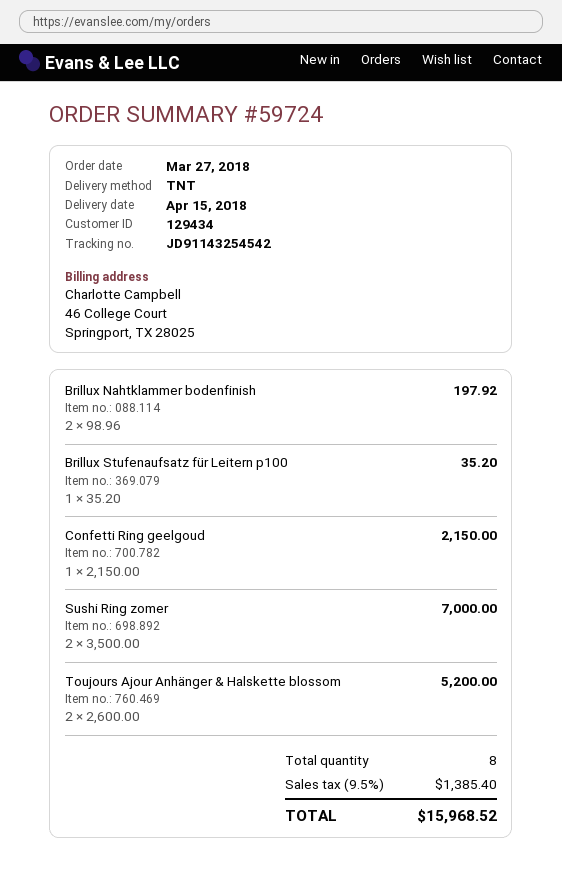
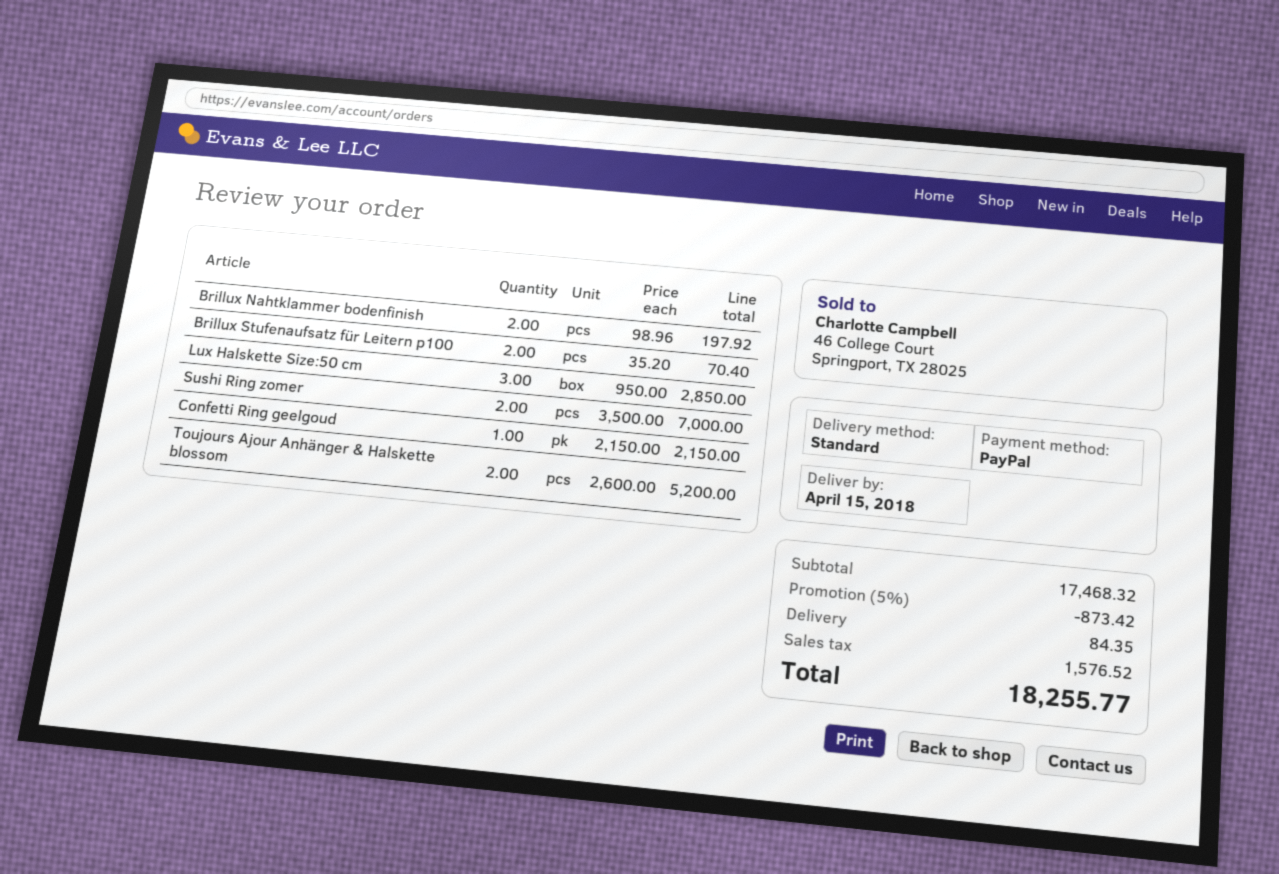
shipping method: TNT -> standard
Brillux Stufenaufsatz für Leitern p100: 1 x 35.20 = 35.20 -> 2 x 35.20 = 70.40
Lux Halskette Size:50 cm: none -> 3 x 950.00 = 2850.00
discount: none -> 5% = 873.42
shipping: none -> 84.35
tax: 1385.40 -> 1576.52
total: 15968.52 -> 18255.77

